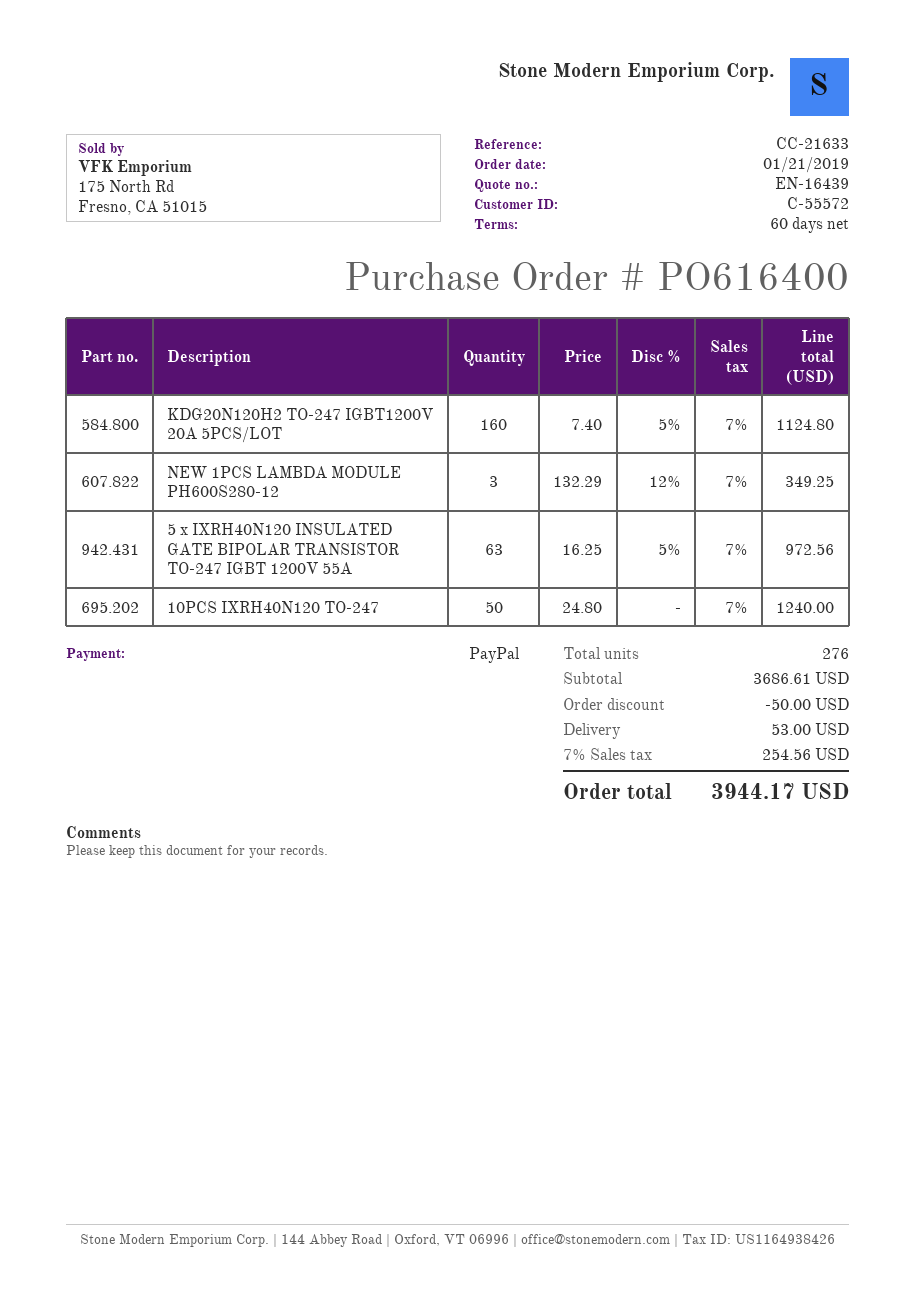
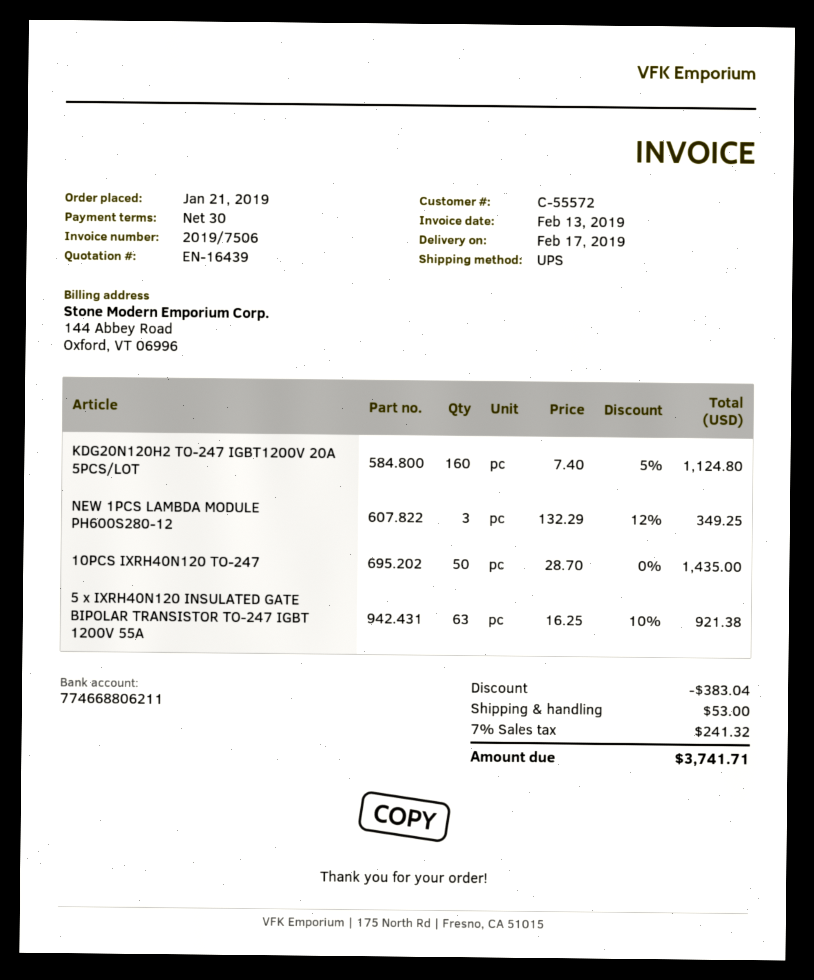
payment terms: 60 days -> 30 days
5 x IXRH40N120 INSULATED GATE BIPOLAR TRANSISTOR TO-247 IGBT 1200V 55A: 63 x 16.25 - 5% = 972.56 -> 63 x 16.25 - 10% = 921.38
10PCS IXRH40N120 TO-247: 50 x 24.80 = 1240.00 -> 50 x 28.70 = 1435.00
discount: 50.00 -> 383.04
tax: 7% = 254.56 -> 7% = 241.32
total: 3944.17 -> 3741.71

